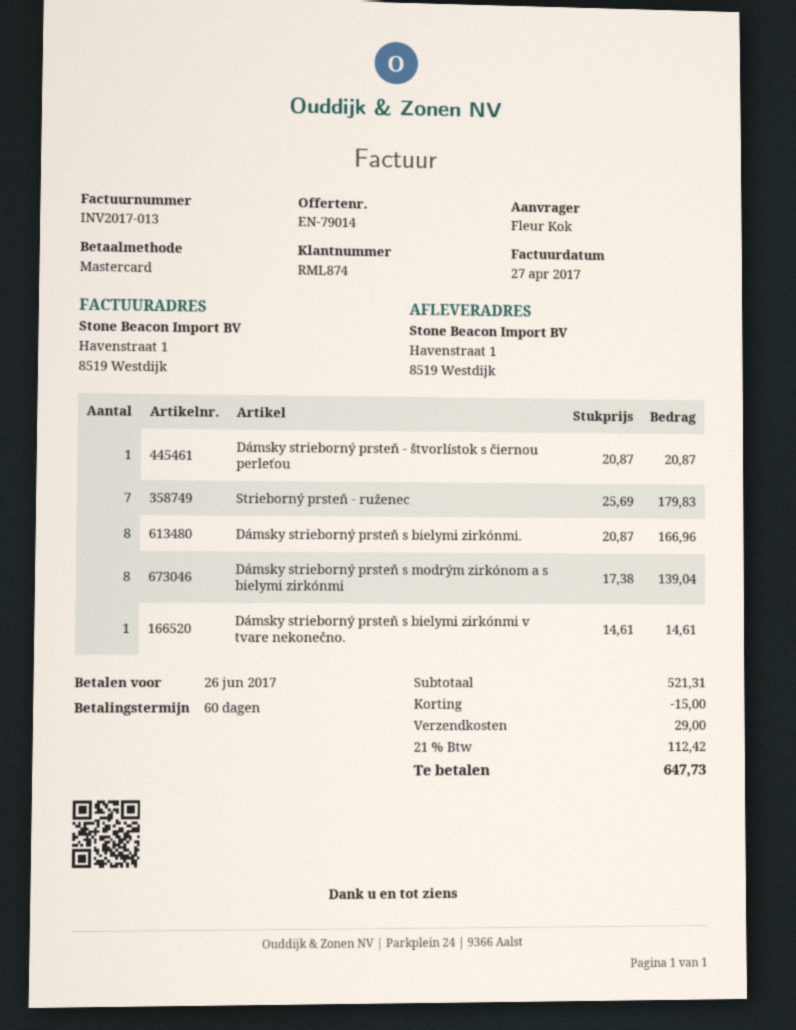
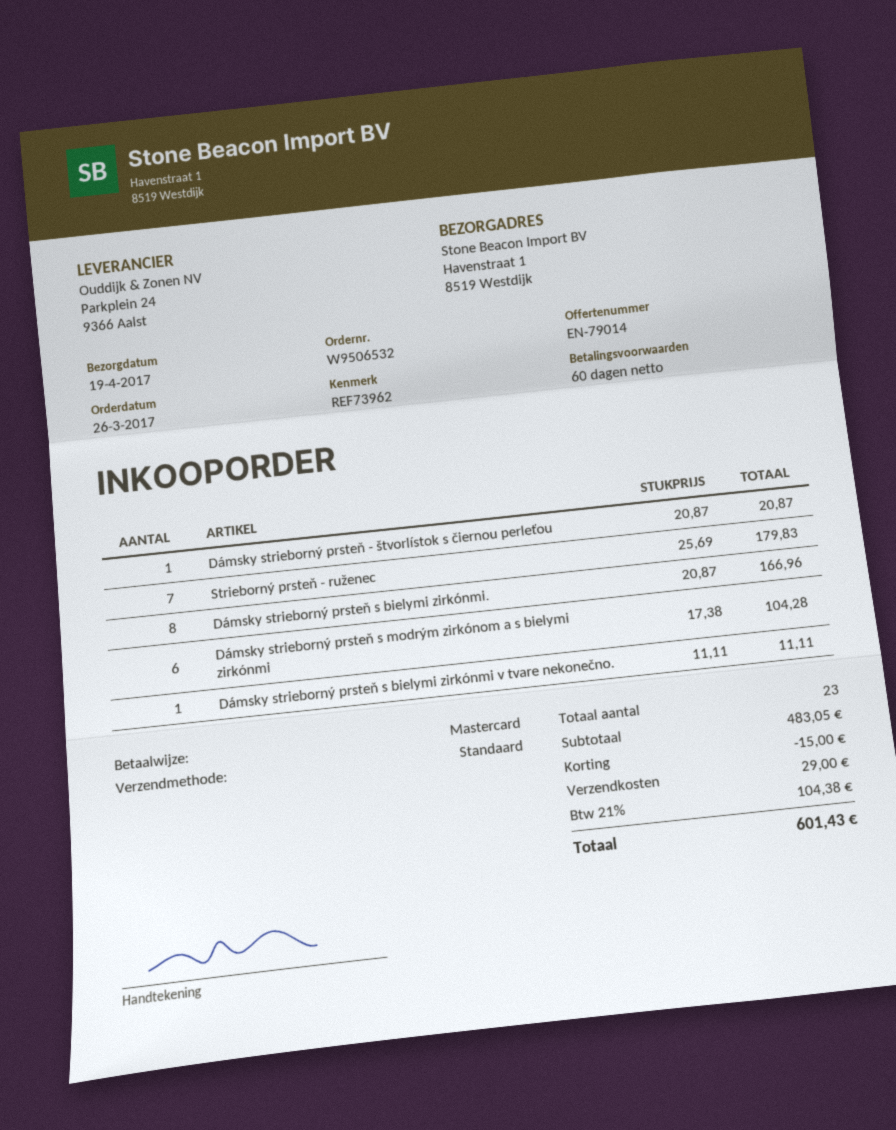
Dámsky strieborný prsteň s modrým zirkónom a s bielymi zirkónmi: 8 x 17.38 = 139.04 -> 6 x 17.38 = 104.28
Dámsky strieborný prsteň s bielymi zirkónmi v tvare nekonečno.: 1 x 14.61 = 14.61 -> 1 x 11.11 = 11.11
subtotal: 521.31 -> 483.05
tax: 21% = 112.42 -> 21% = 104.38
total: 647.73 -> 601.43

